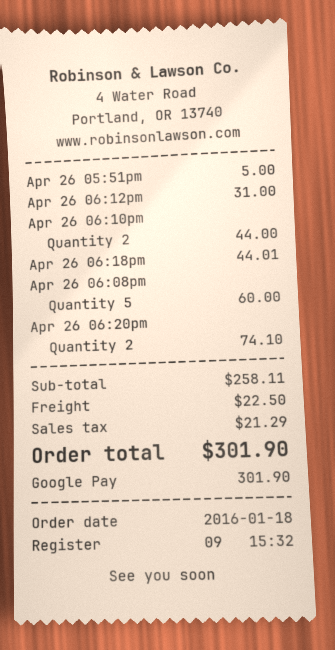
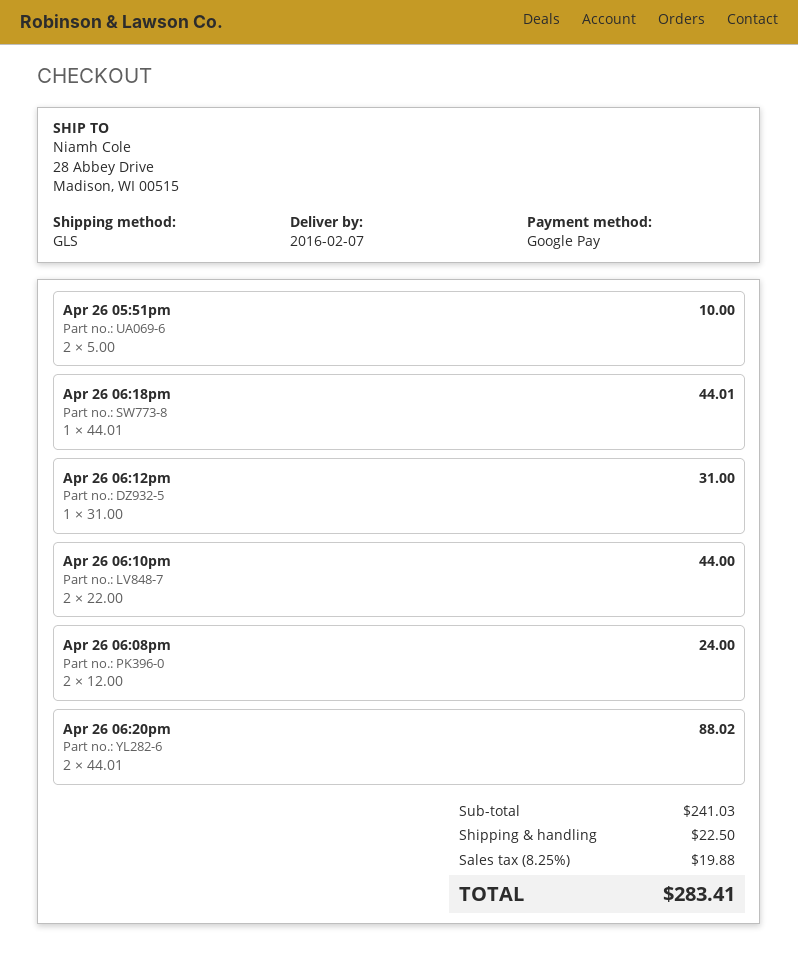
Apr 26 05:51pm: 1 for 5.00 -> 2 for 10.00
Apr 26 06:08pm: 5 for 60.00 -> 2 for 24.00
Apr 26 06:20pm: 2 for 74.10 -> 2 for 88.02
subtotal: 258.11 -> 241.03
tax: 21.29 -> 19.88
total: 301.90 -> 283.41

